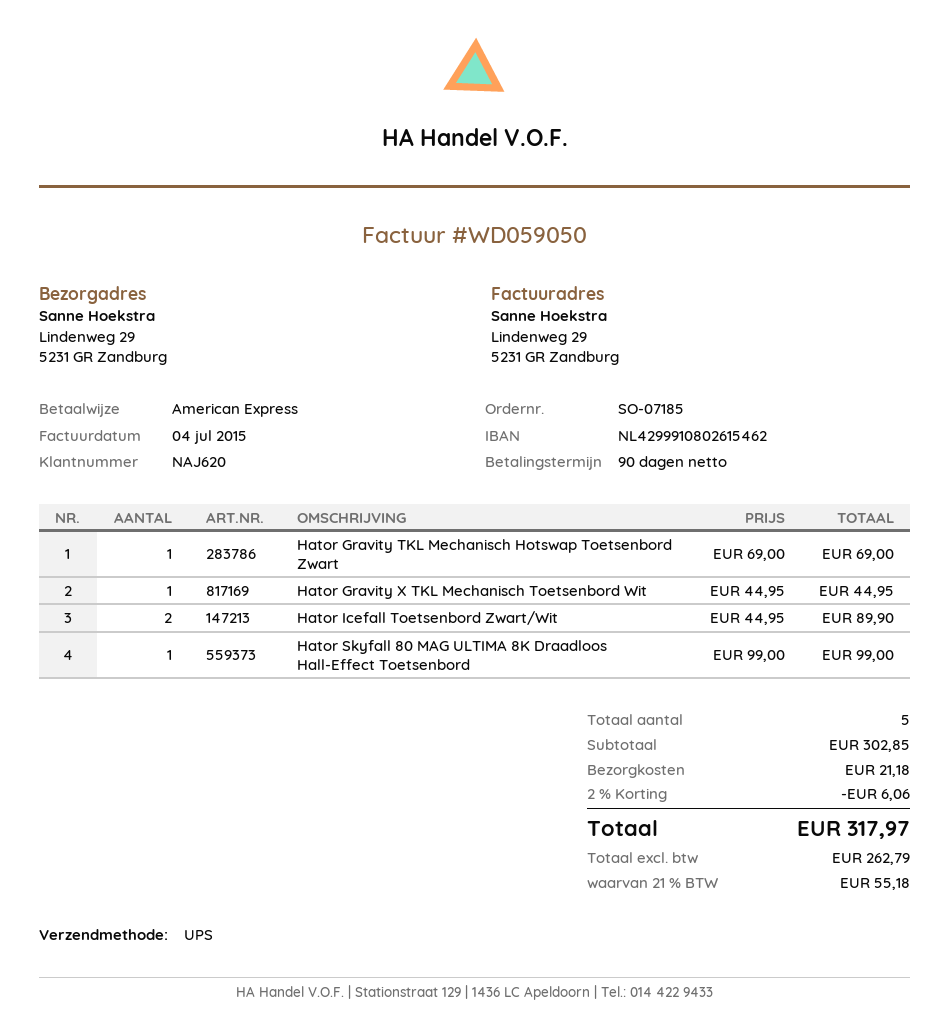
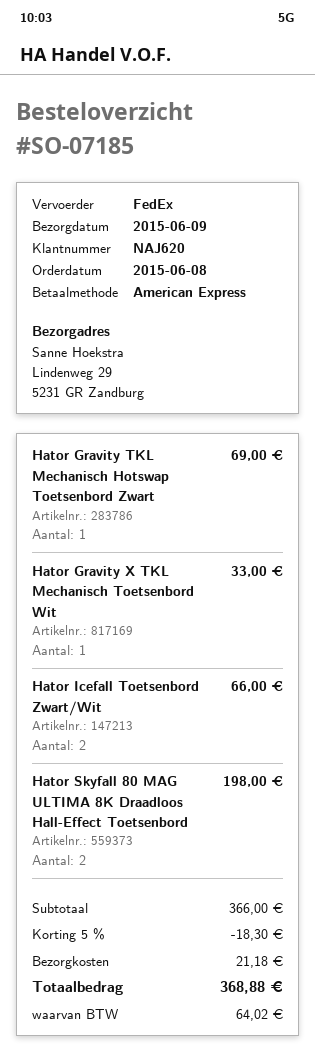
shipping method: UPS -> FedEx
Hator Gravity X TKL Mechanisch Toetsenbord Wit: 1 for 44.95 -> 1 for 33.00
Hator Icefall Toetsenbord Zwart/Wit: 2 for 89.90 -> 2 for 66.00
Hator Skyfall 80 MAG ULTIMA 8K Draadloos Hall-Effect Toetsenbord: 1 for 99.00 -> 2 for 198.00
subtotal: 302.85 -> 366.00
discount: 2% = 6.06 -> 5% = 18.30
tax: 55.18 -> 64.02
total: 317.97 -> 368.88

